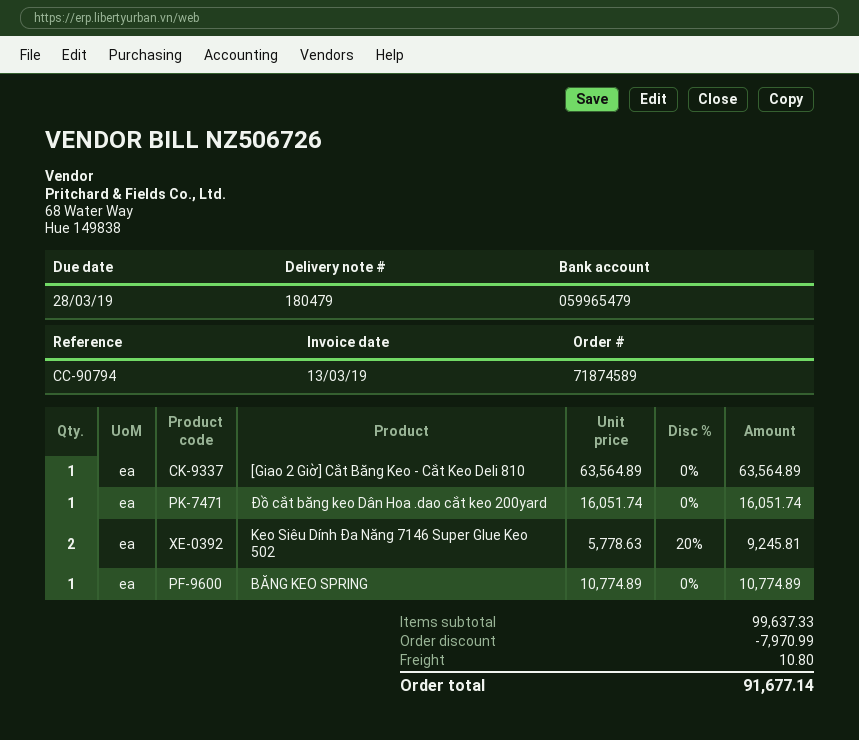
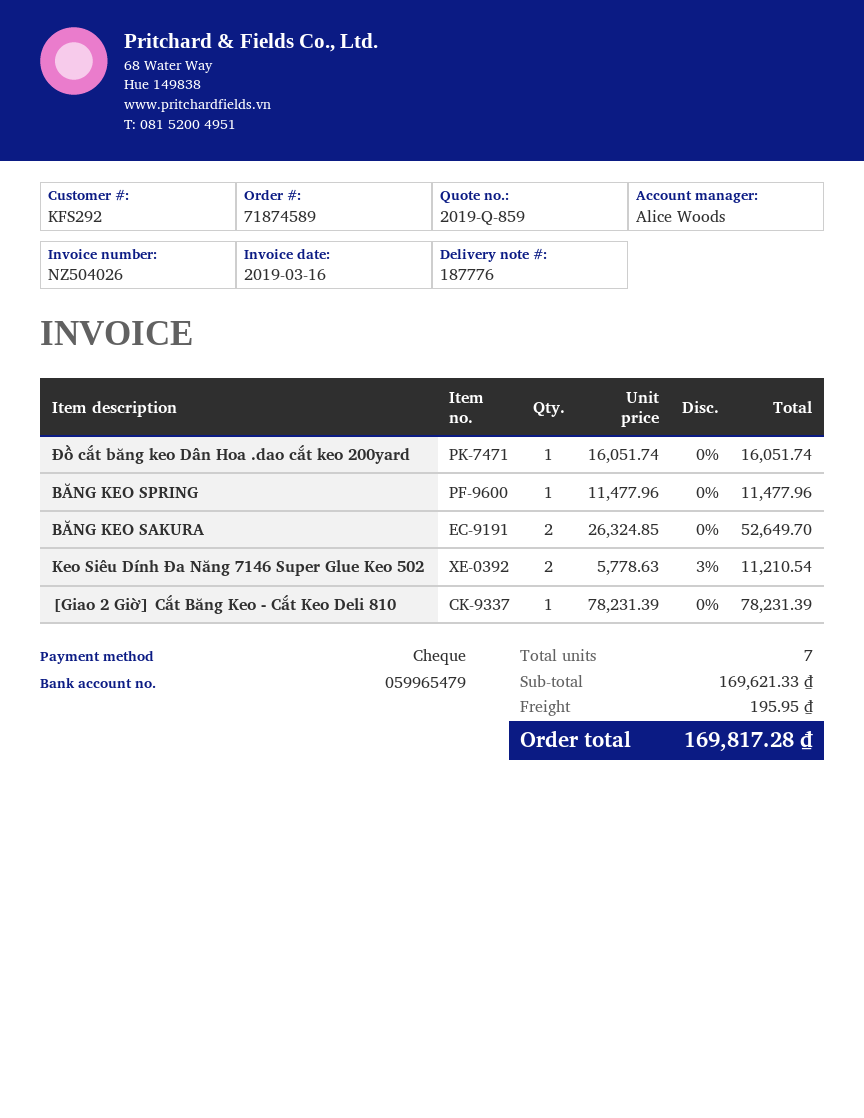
delivery note number: 180479 -> 187776
invoice number: NZ506726 -> NZ504026
invoice date: 2019-03-13 -> 2019-03-16
[Giao 2 Giờ] Cắt Băng Keo - Cắt Keo Deli 810: 1 x 63564.89 = 63564.89 -> 1 x 78231.39 = 78231.39
Keo Siêu Dính Đa Năng 7146 Super Glue Keo 502: 2 x 5778.63 - 20% = 9245.81 -> 2 x 5778.63 - 3% = 11210.54
BĂNG KEO SPRING: 1 x 10774.89 = 10774.89 -> 1 x 11477.96 = 11477.96
BĂNG KEO SAKURA: none -> 2 x 26324.85 = 52649.70
subtotal: 99637.33 -> 169621.33
discount: 7970.99 -> none
shipping: 10.80 -> 195.95
total: 91677.14 -> 169817.28

